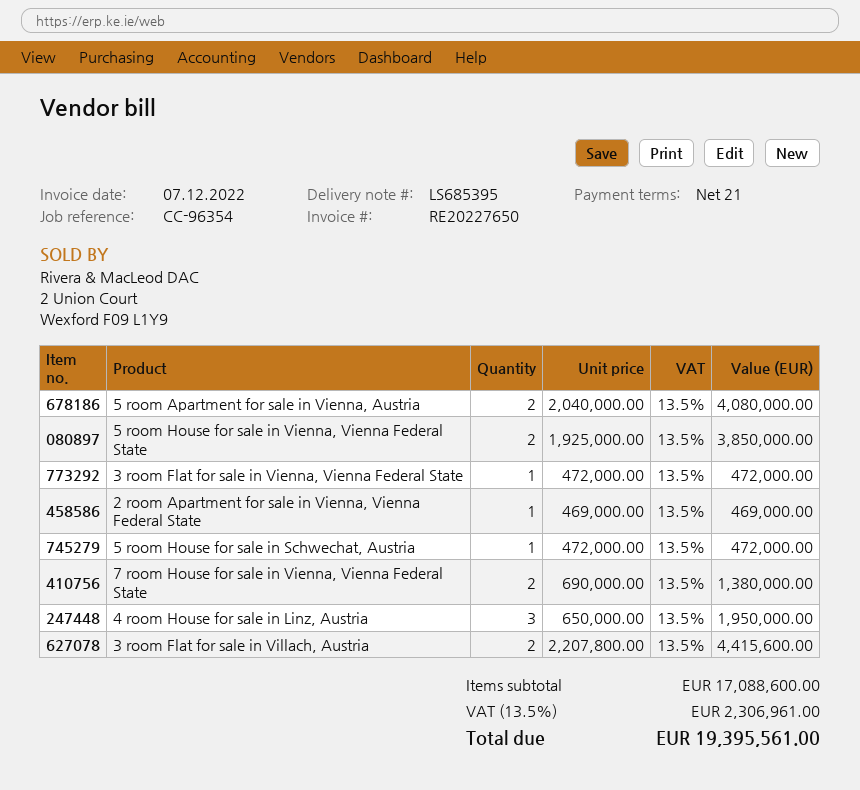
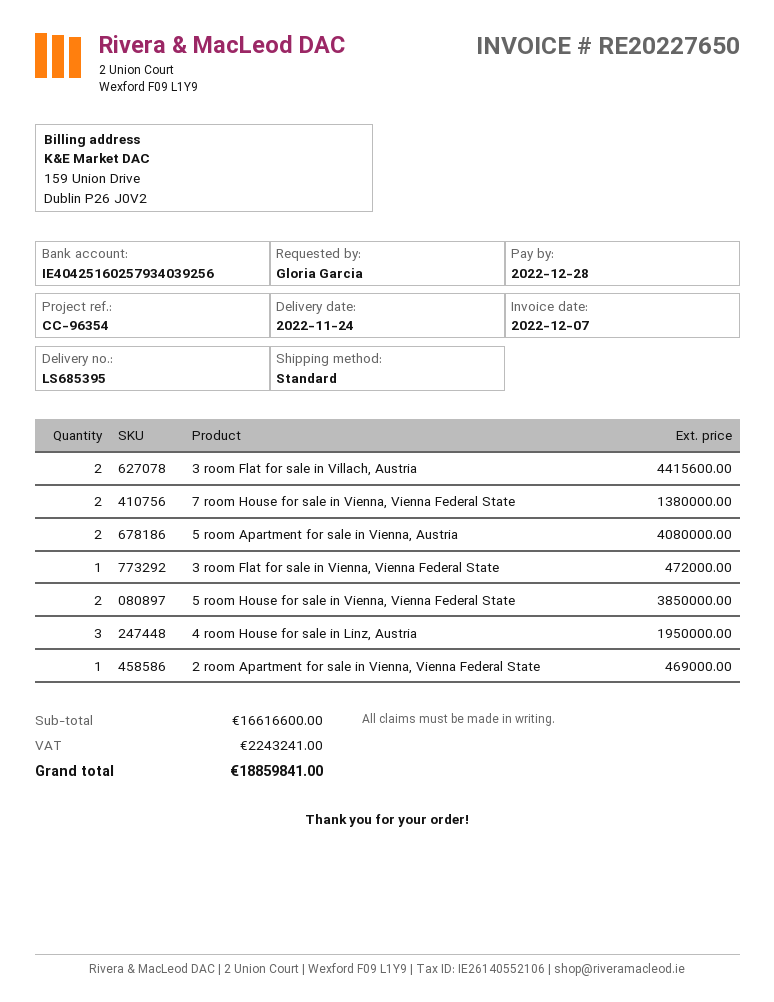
5 room House for sale in Schwechat, Austria: 1 for 472000.00 -> none
subtotal: 17088600.00 -> 16616600.00
tax: 2306961.00 -> 2243241.00
total: 19395561.00 -> 18859841.00

